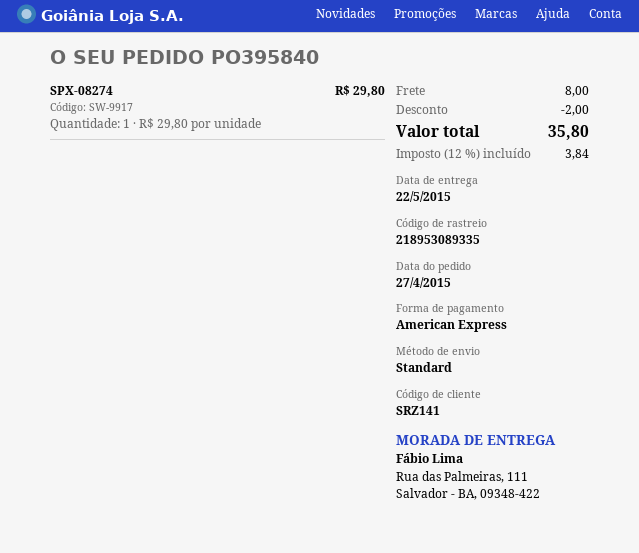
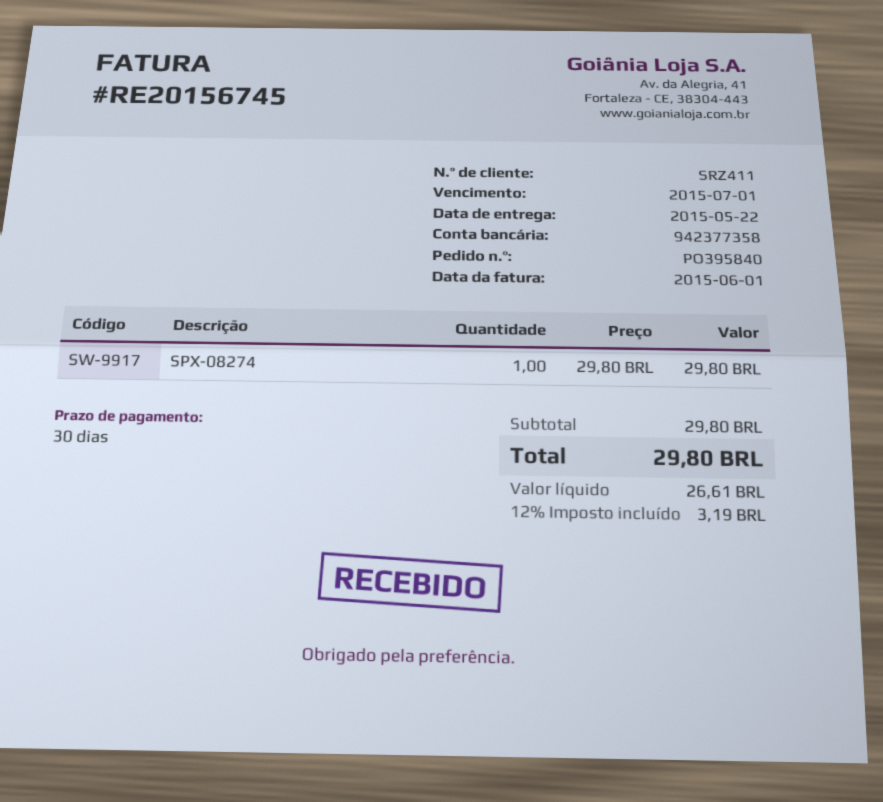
customer number: SRZ141 -> SRZ411
discount: 2.00 -> none
shipping: 8.00 -> none
tax: 12% = 3.84 -> 12% = 3.19
total: 35.80 -> 29.80

